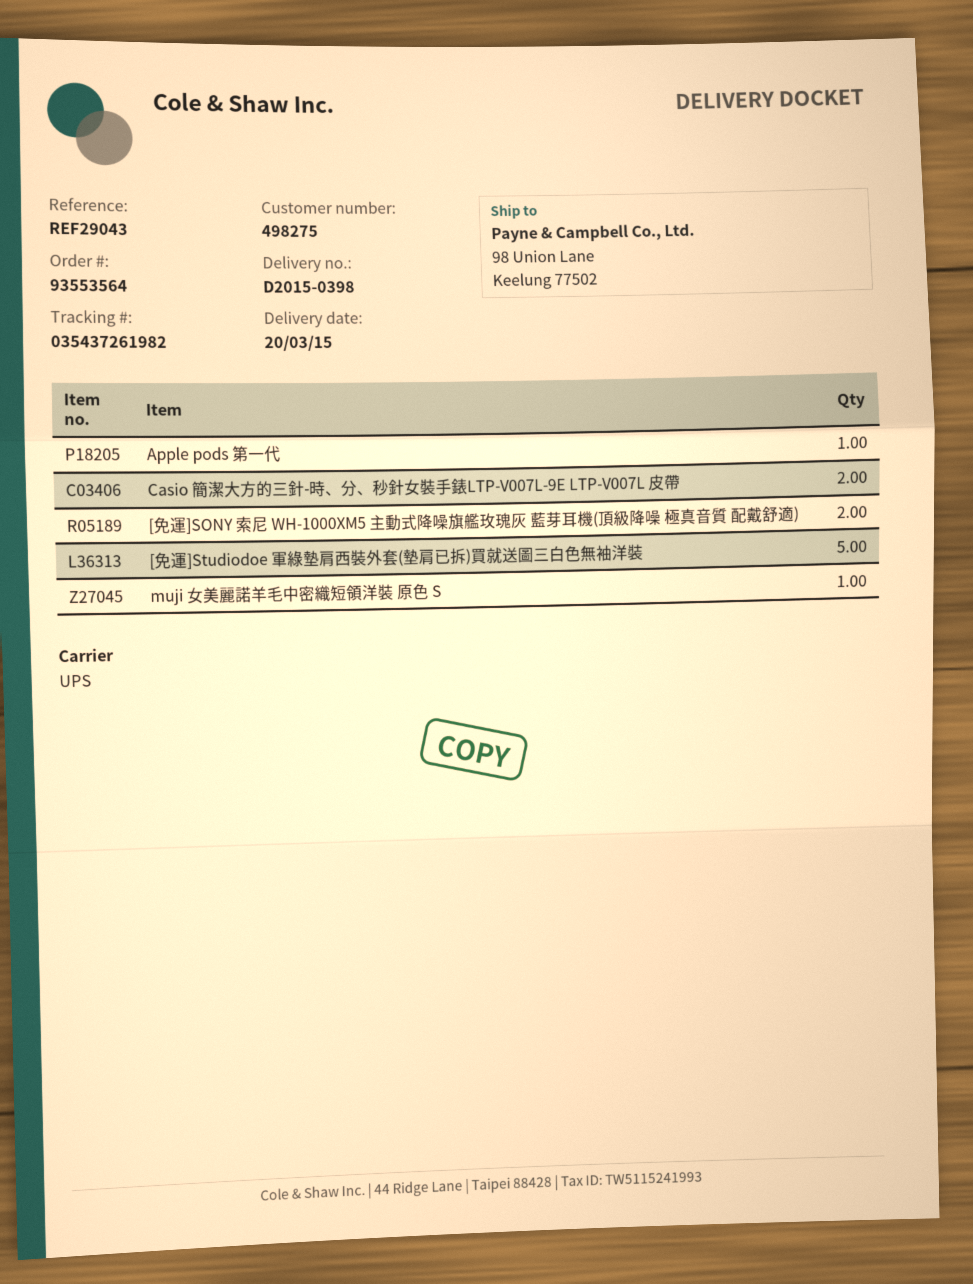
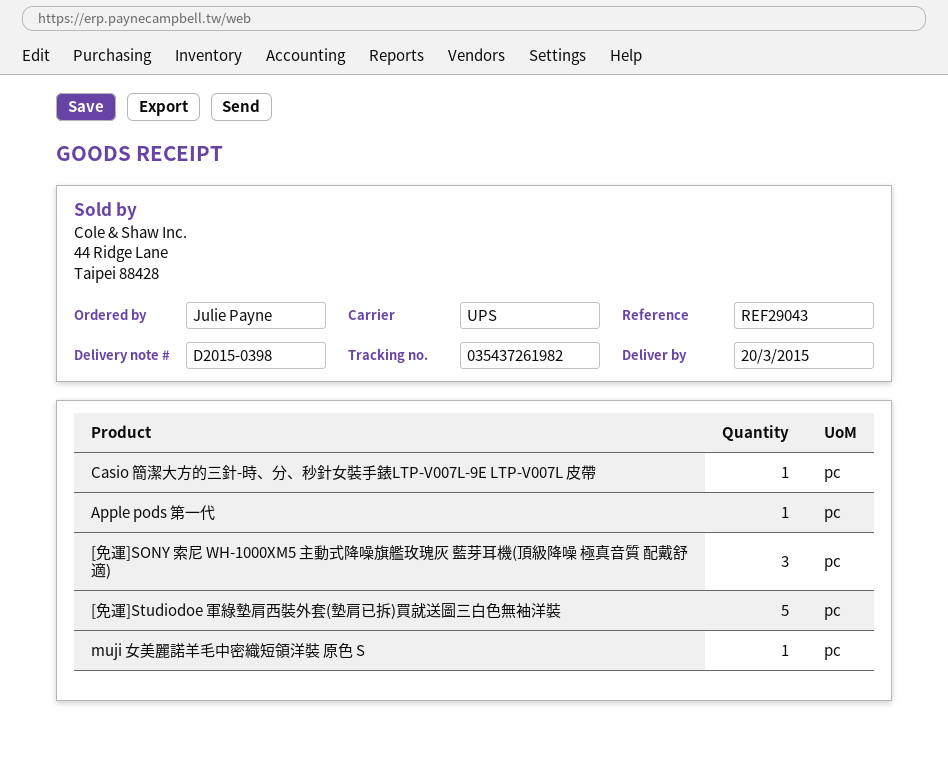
Casio 簡潔大方的三針-時、分、秒針女裝手錶LTP-V007L-9E LTP-V007L 皮帶: 2 -> 1
[免運]SONY 索尼 WH-1000XM5 主動式降噪旗艦玫瑰灰 藍芽耳機(頂級降噪 極真音質 配戴舒適): 2 -> 3

